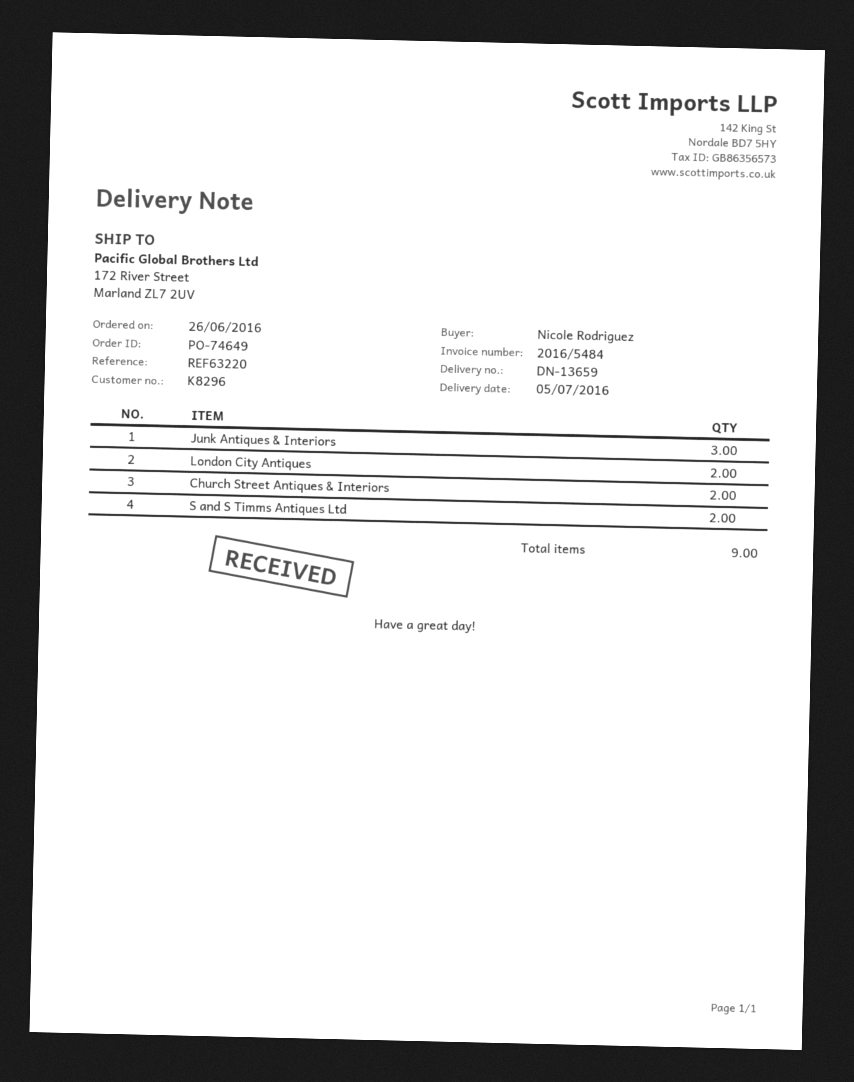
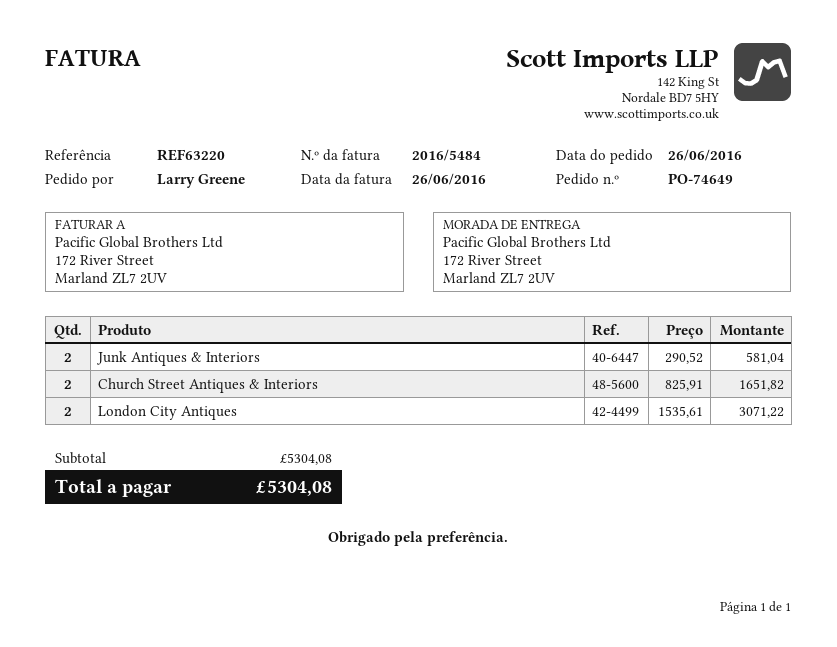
ordered by: Nicole Rodriguez -> Larry Greene
Junk Antiques & Interiors: 3 -> 2
S and S Timms Antiques Ltd: 2 -> none

